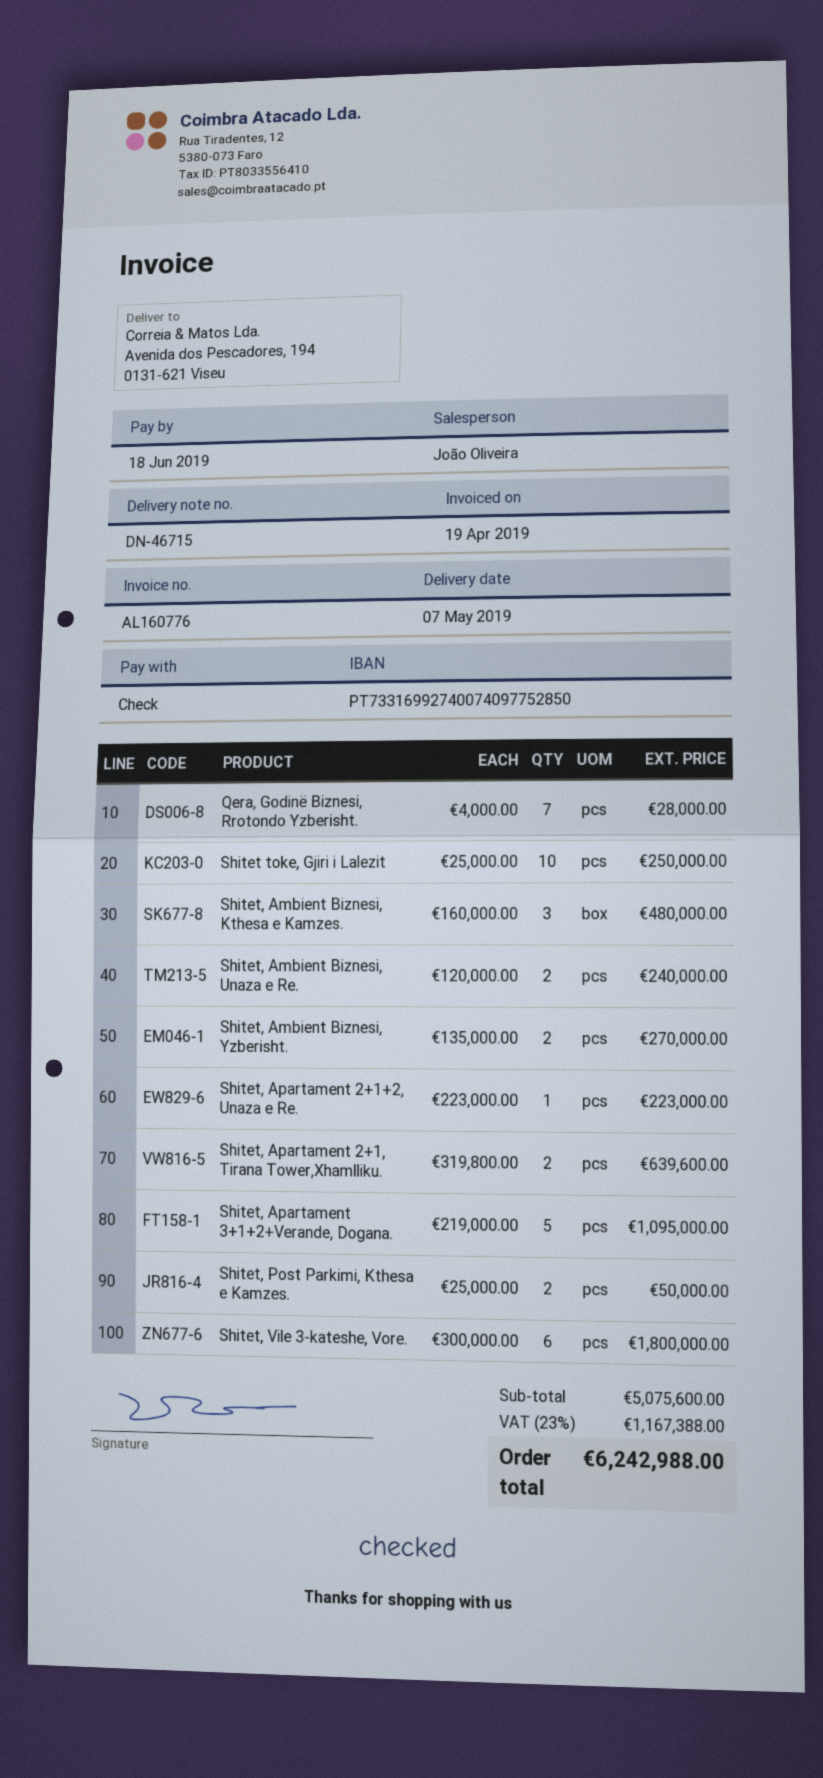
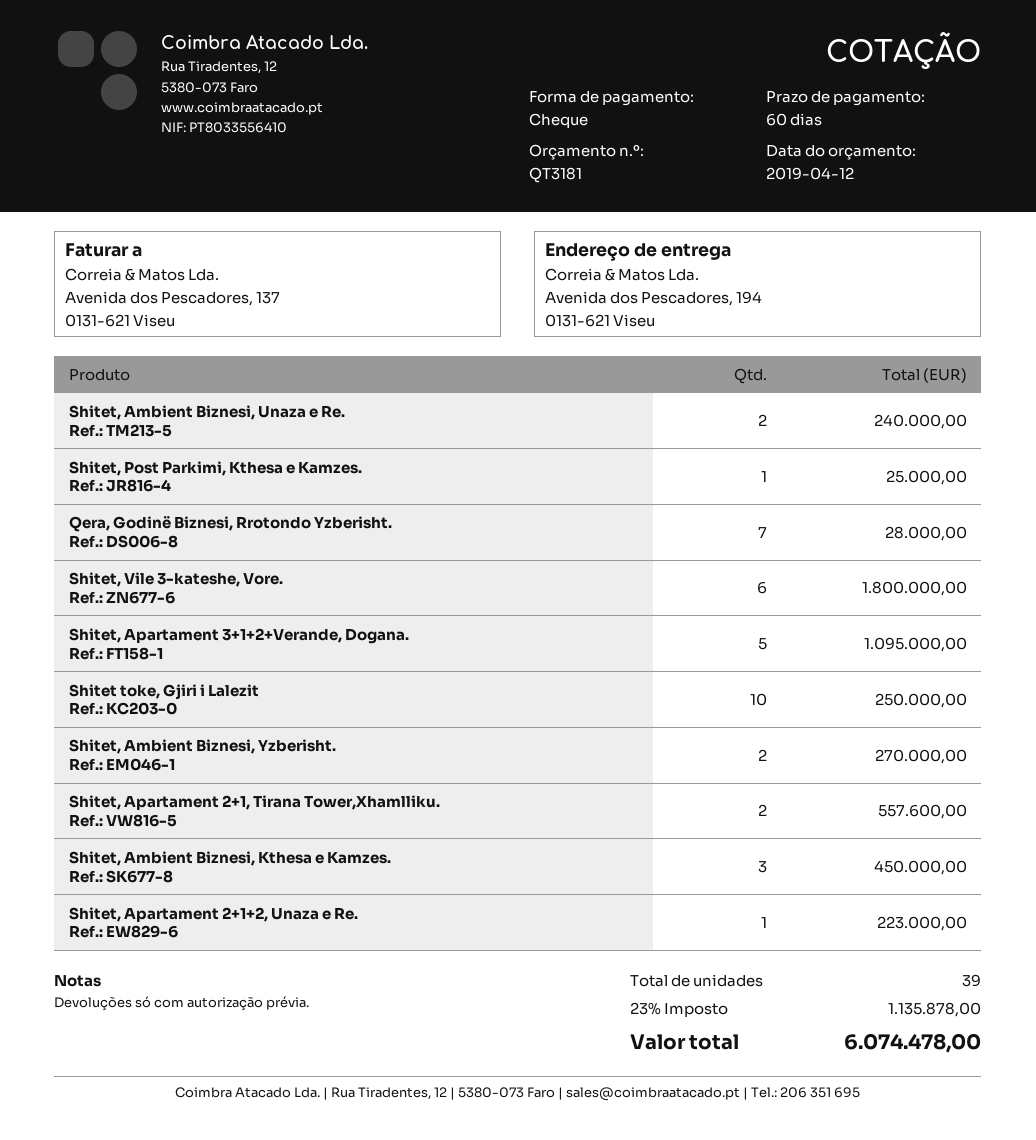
Shitet, Ambient Biznesi, Kthesa e Kamzes.: 3 for 480000.00 -> 3 for 450000.00
Shitet, Apartament 2+1, Tirana Tower,Xhamlliku.: 2 for 639600.00 -> 2 for 557600.00
Shitet, Post Parkimi, Kthesa e Kamzes.: 2 for 50000.00 -> 1 for 25000.00
tax: 23% = 1167388.00 -> 23% = 1135878.00
total: 6242988.00 -> 6074478.00

